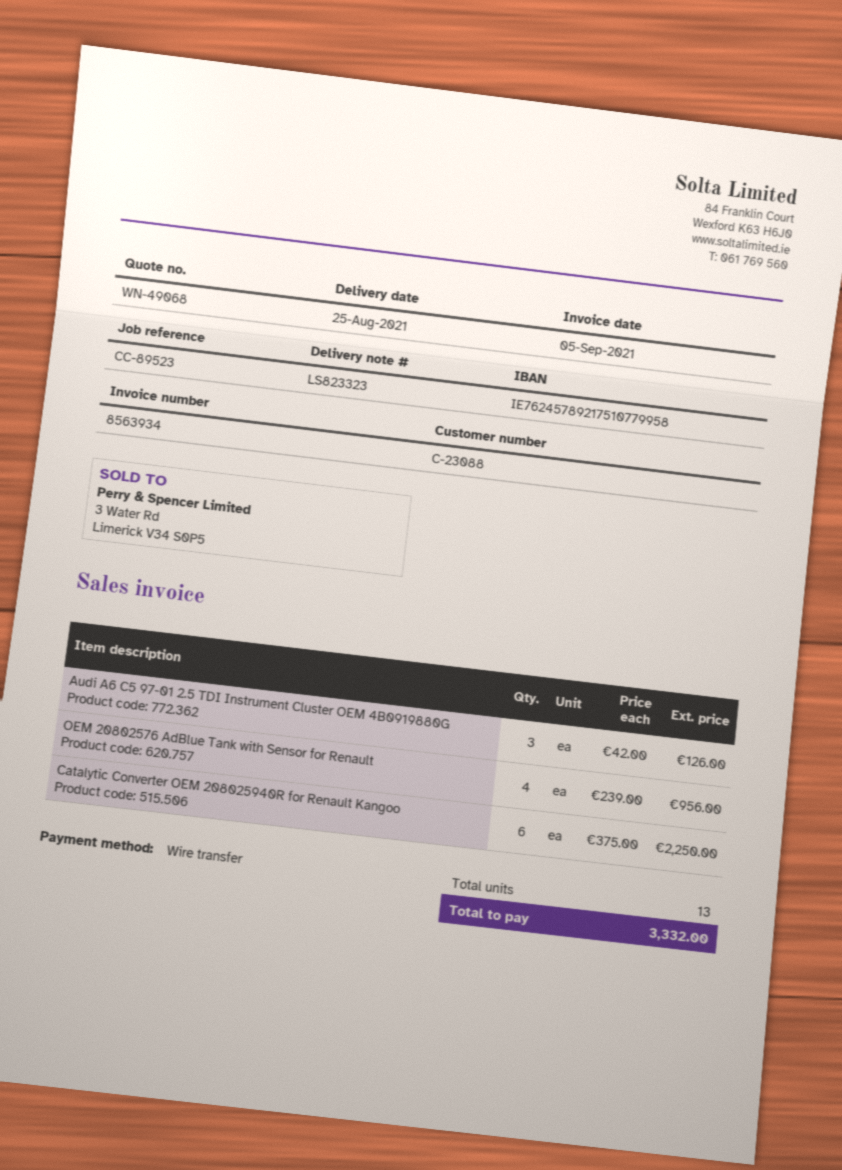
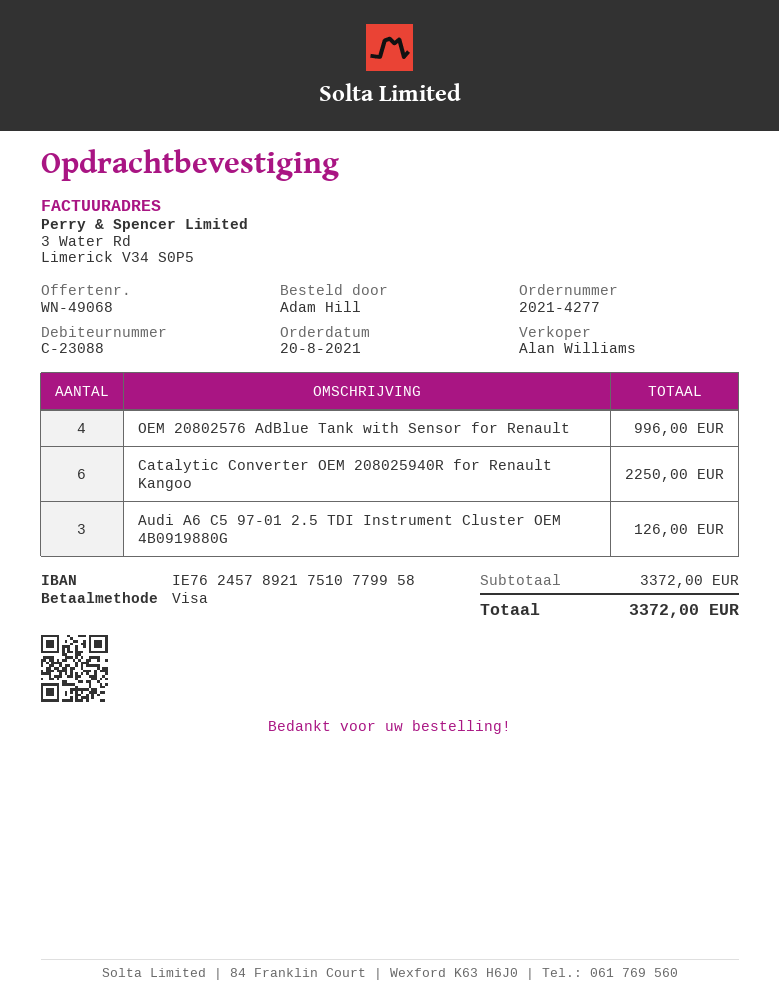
payment method: bank transfer -> Visa
OEM 20802576 AdBlue Tank with Sensor for Renault: 4 for 956.00 -> 4 for 996.00
total: 3332.00 -> 3372.00

